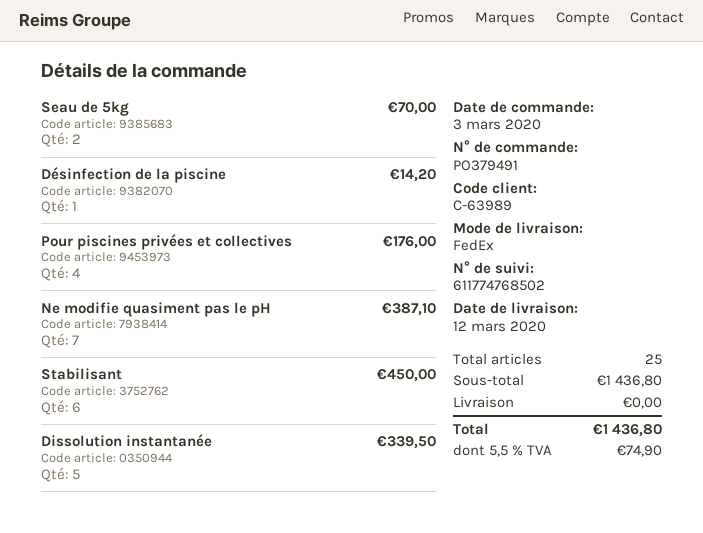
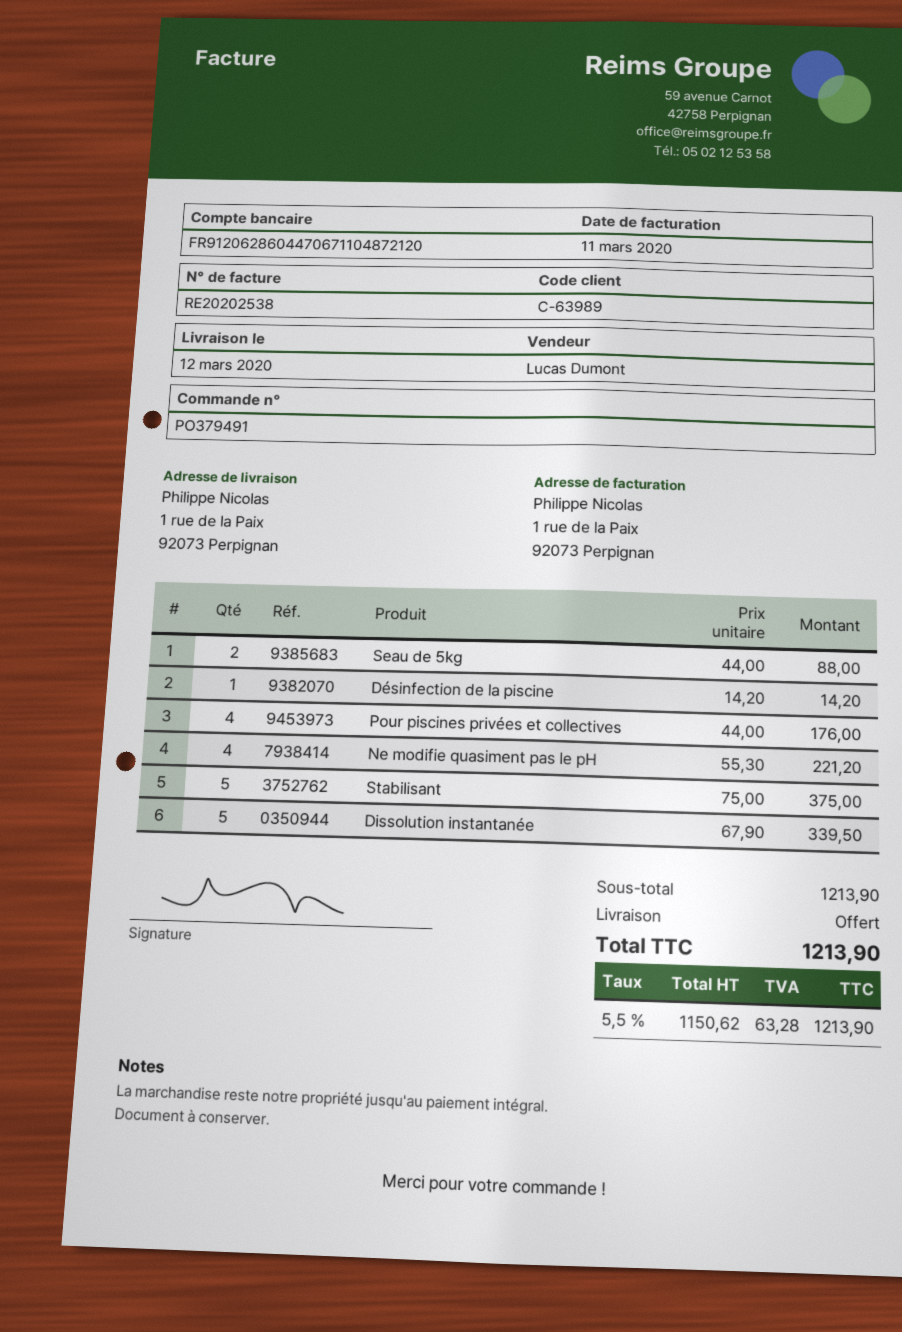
Seau de 5kg: 2 for 70.00 -> 2 for 88.00
Ne modifie quasiment pas le pH: 7 for 387.10 -> 4 for 221.20
Stabilisant: 6 for 450.00 -> 5 for 375.00
subtotal: 1436.80 -> 1213.90
tax: 5.5% = 74.90 -> 5.5% = 63.28
total: 1436.80 -> 1213.90

